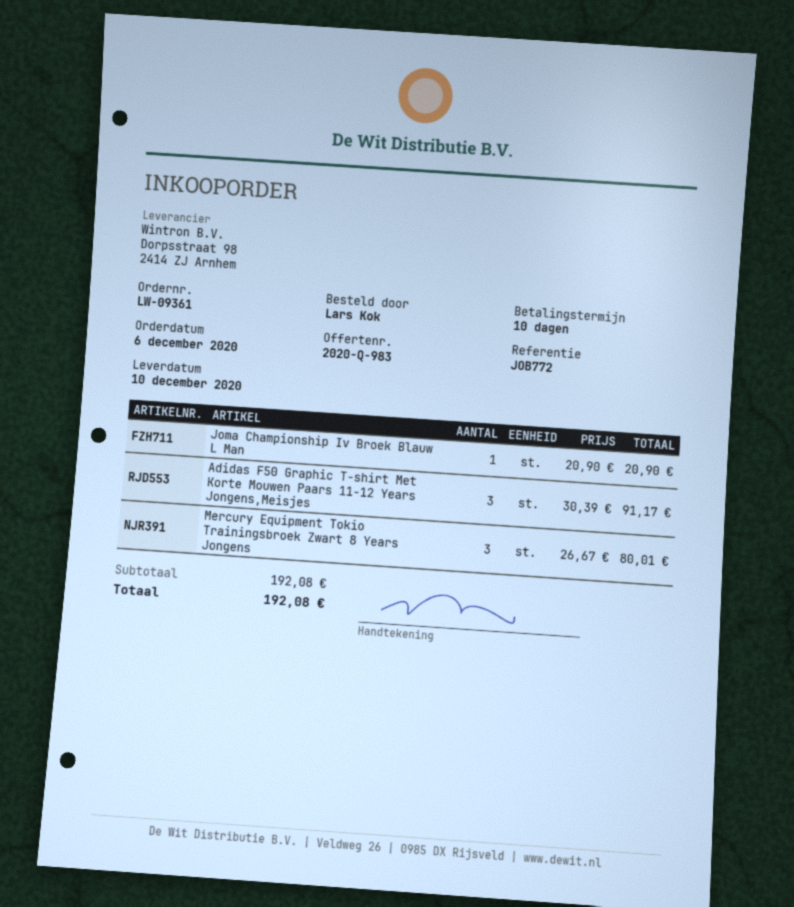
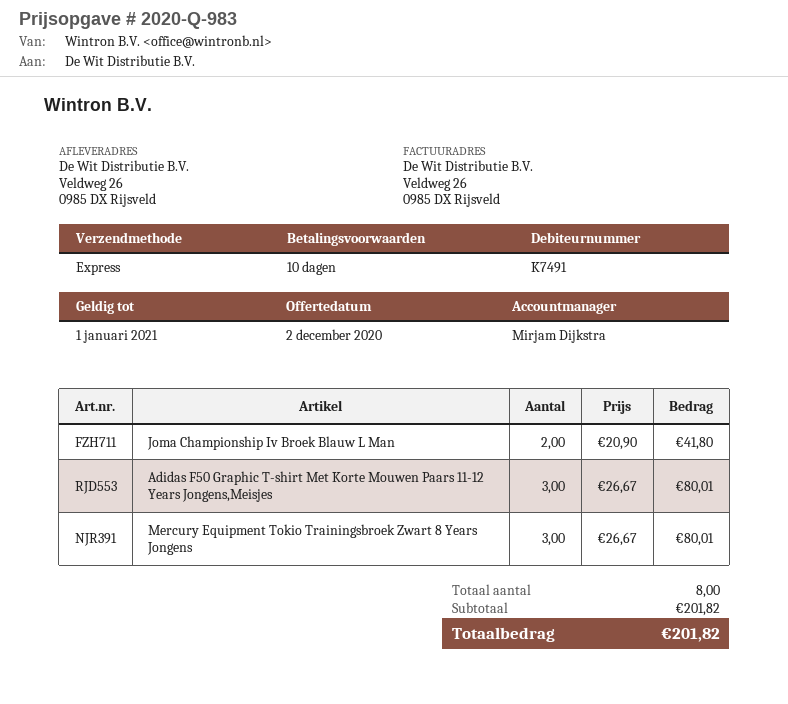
Joma Championship Iv Broek Blauw L Man: 1 x 20.90 = 20.90 -> 2 x 20.90 = 41.80
Adidas F50 Graphic T-shirt Met Korte Mouwen Paars 11-12 Years Jongens,Meisjes: 3 x 30.39 = 91.17 -> 3 x 26.67 = 80.01
subtotal: 192.08 -> 201.82
total: 192.08 -> 201.82

